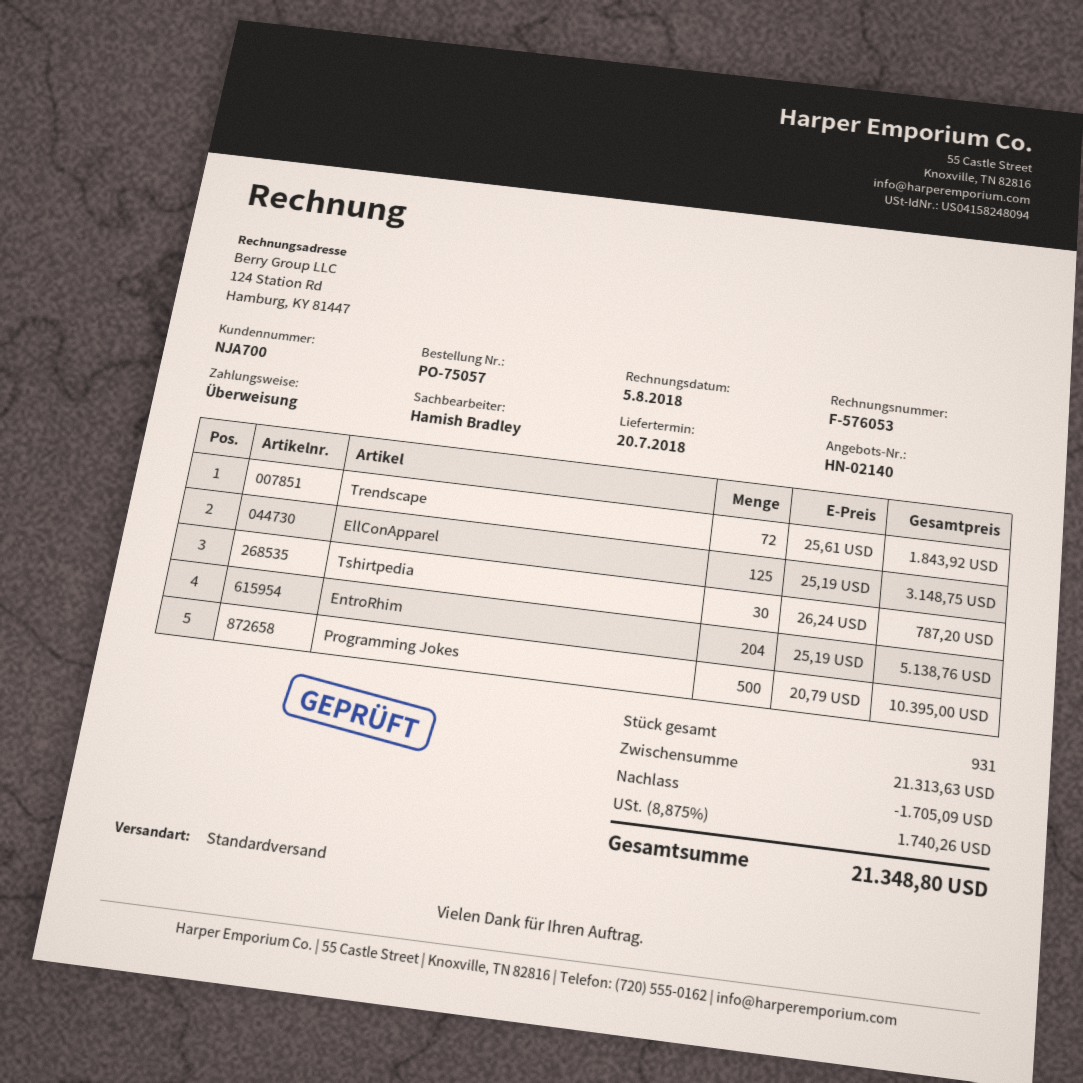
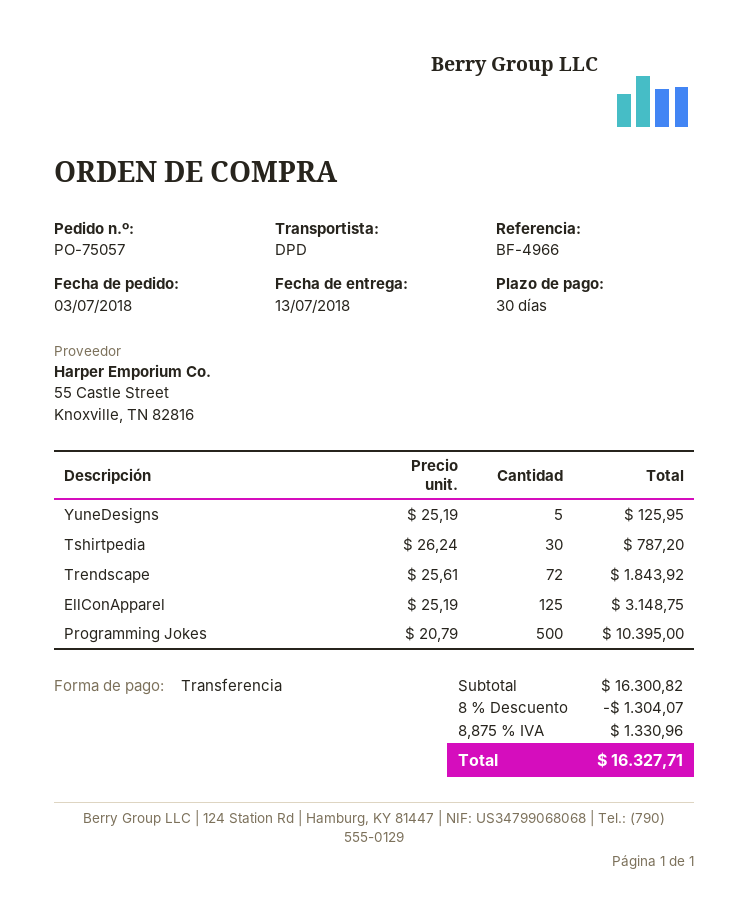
delivery date: 2018-07-20 -> 2018-07-13
shipping method: standard -> DPD
EntroRhim: 204 x 25.19 = 5138.76 -> none
YuneDesigns: none -> 5 x 25.19 = 125.95
subtotal: 21313.63 -> 16300.82
discount: 1705.09 -> 1304.07
tax: 8.875% = 1740.26 -> 8.875% = 1330.96
total: 21348.80 -> 16327.71

